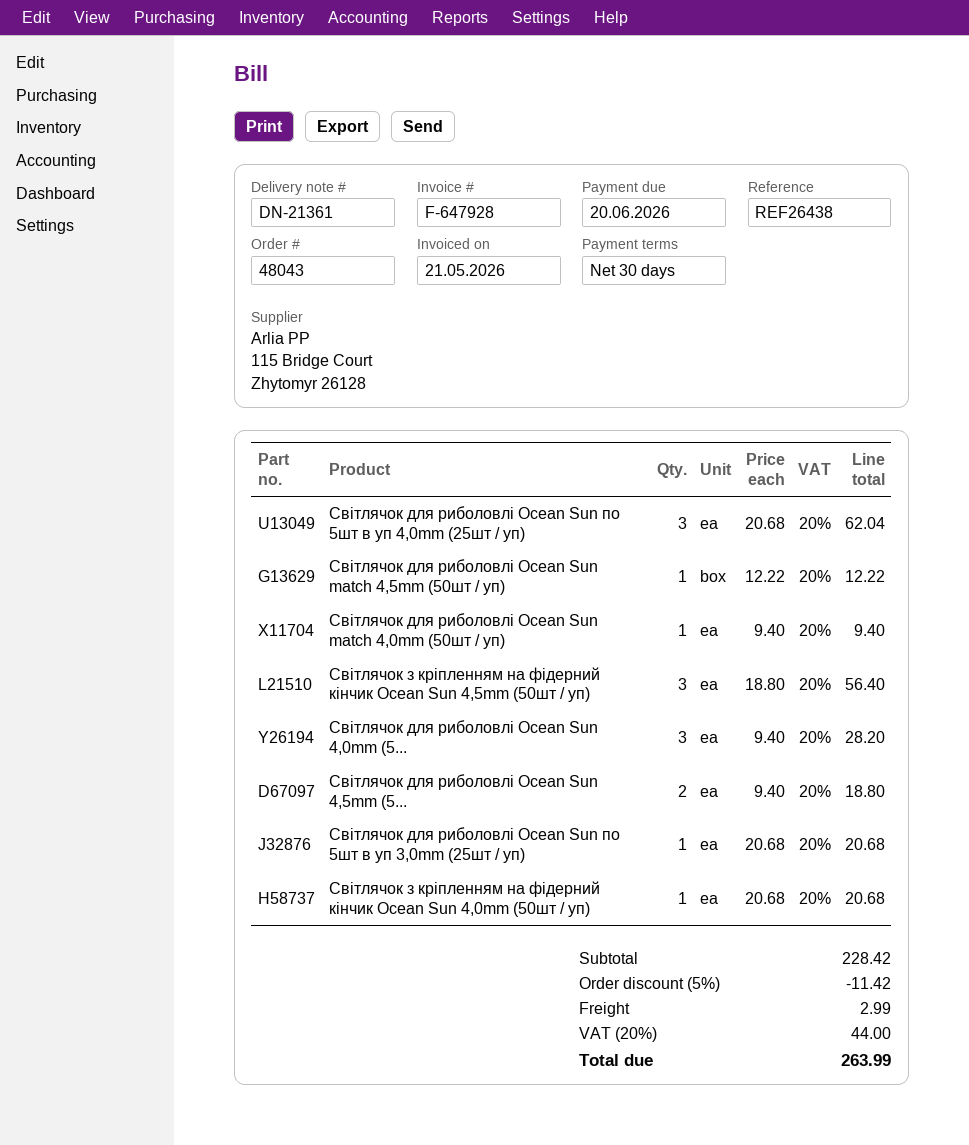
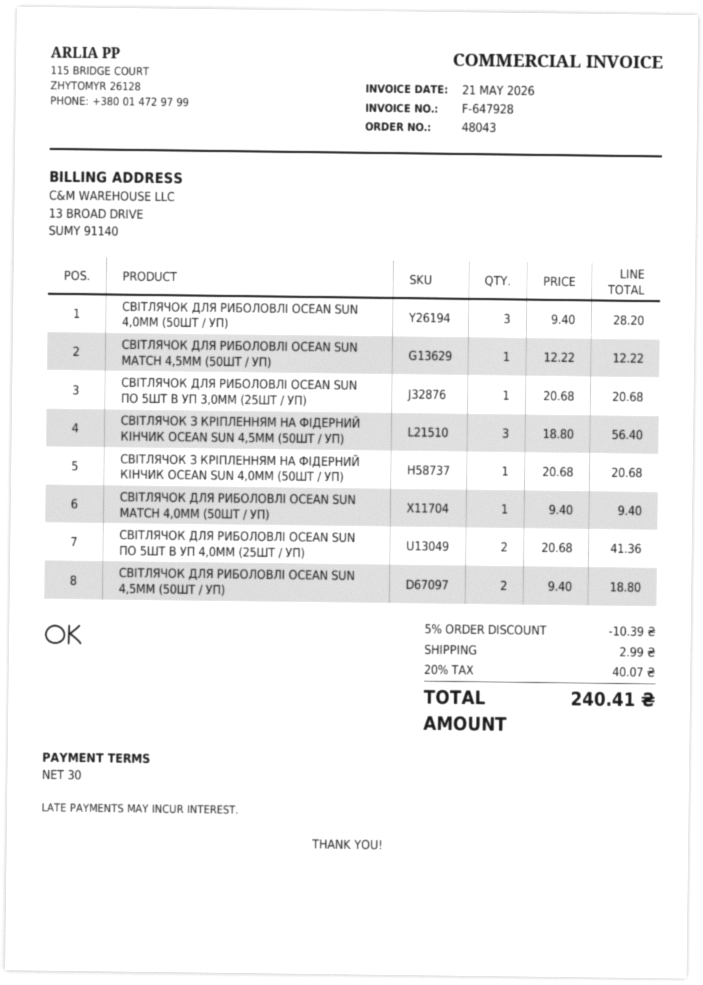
Світлячок для риболовлі Ocean Sun по 5шт в уп 4,0mm (25шт / уп): 3 x 20.68 = 62.04 -> 2 x 20.68 = 41.36
discount: 5% = 11.42 -> 5% = 10.39
tax: 20% = 44.00 -> 20% = 40.07
total: 263.99 -> 240.41

